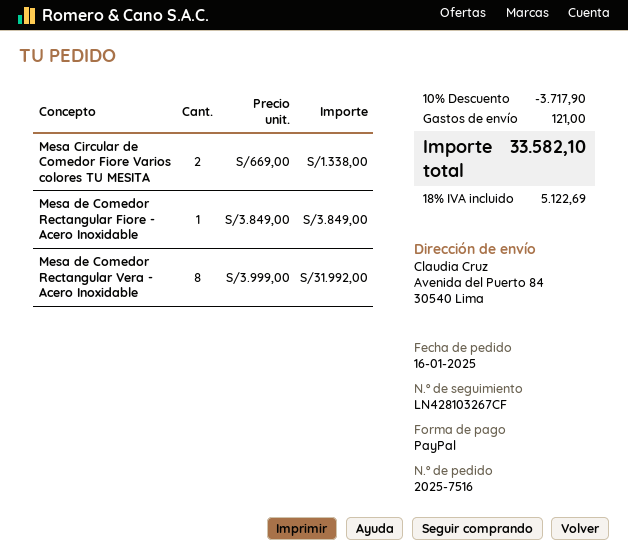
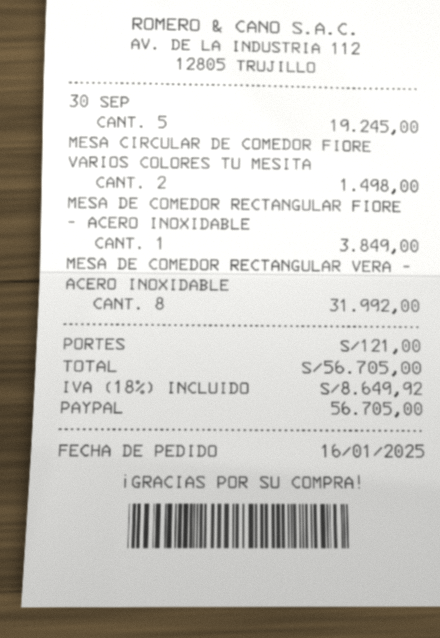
Mesa Circular de Comedor Fiore Varios colores TU MESITA: 2 for 1338.00 -> 2 for 1498.00
30 SEP: none -> 5 for 19245.00
discount: 10% = 3717.90 -> none
tax: 18% = 5122.69 -> 18% = 8649.92
total: 33582.10 -> 56705.00

